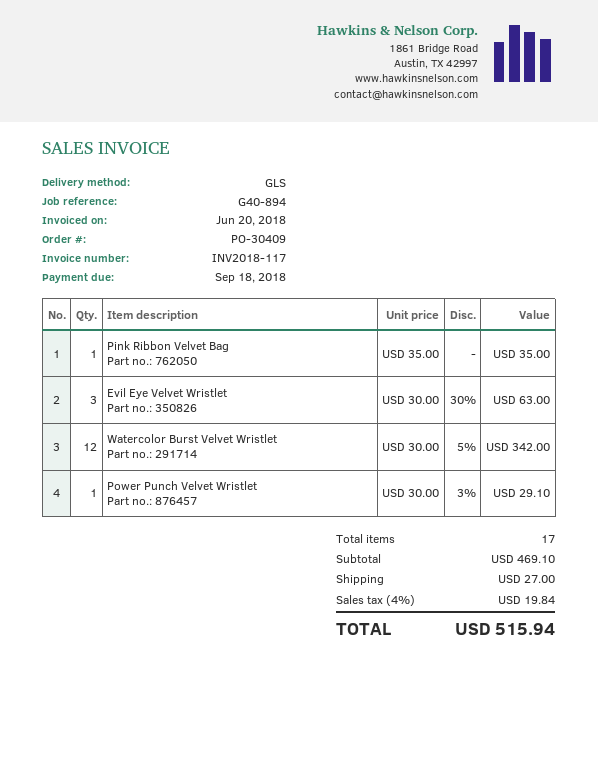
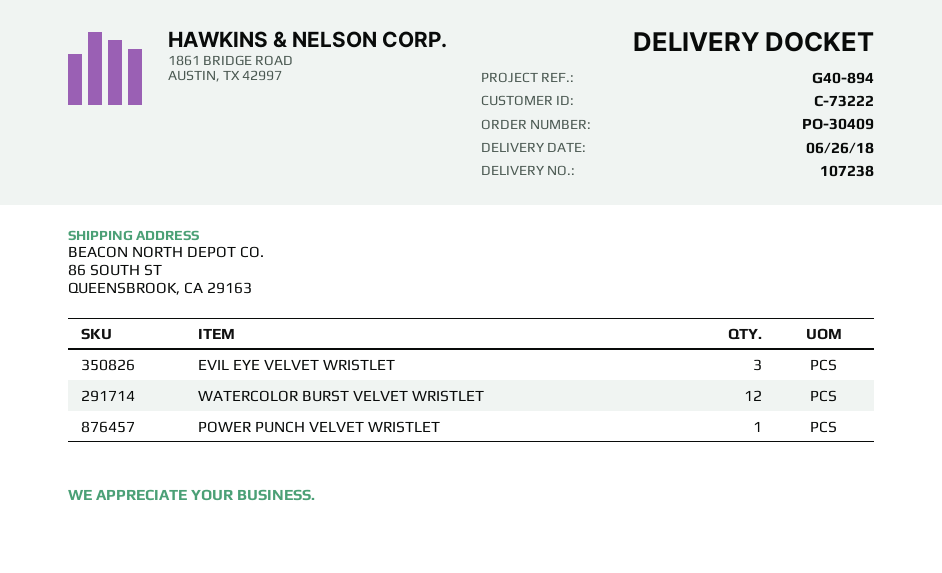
Pink Ribbon Velvet Bag: 1 -> none

